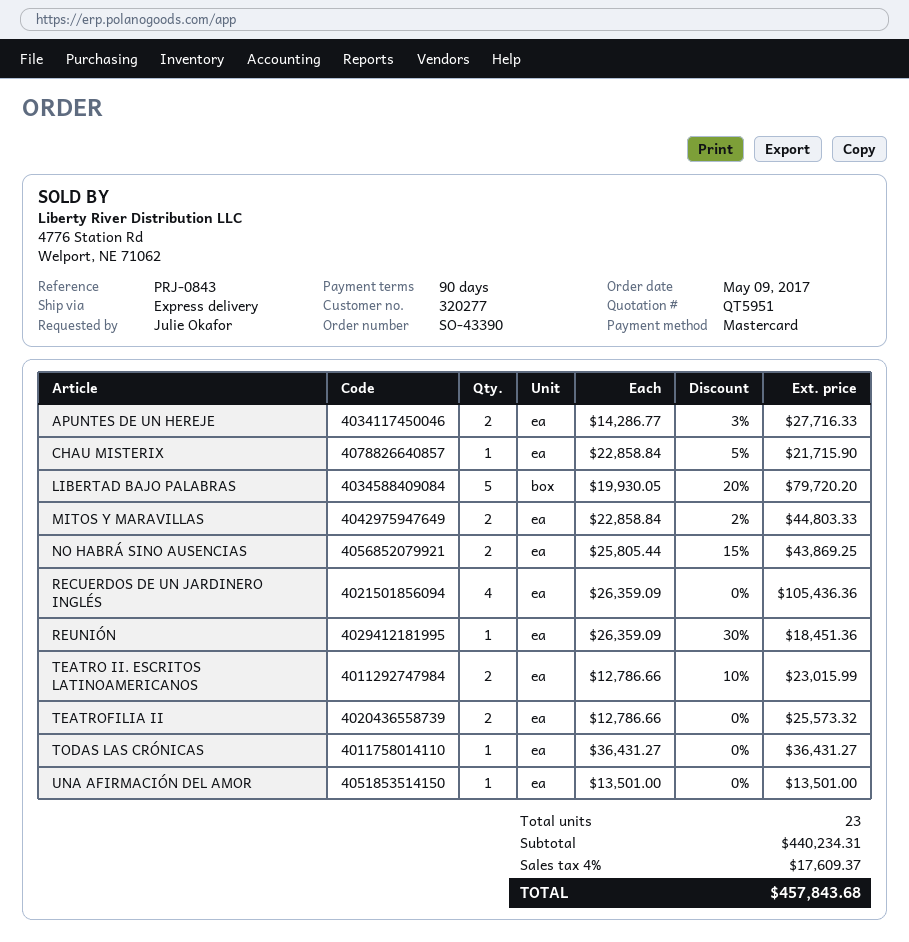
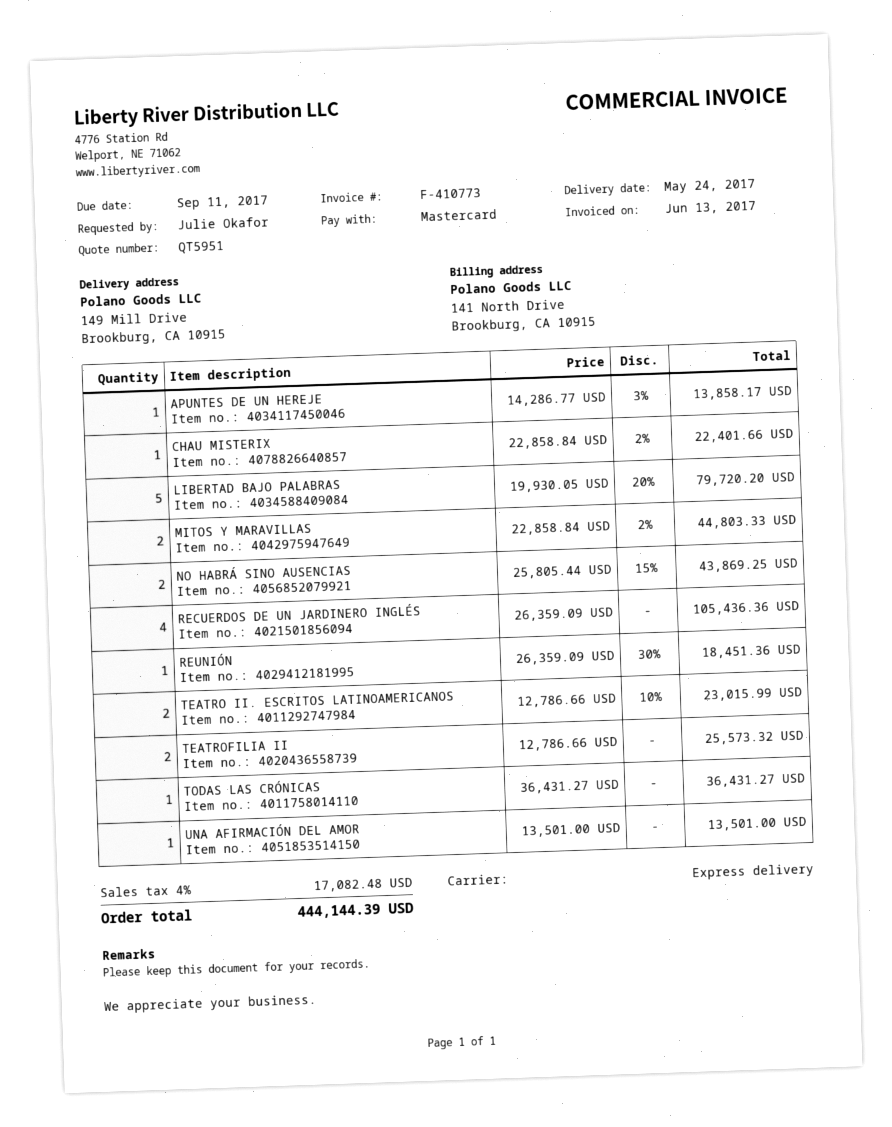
APUNTES DE UN HEREJE: 2 x 14286.77 - 3% = 27716.33 -> 1 x 14286.77 - 3% = 13858.17
CHAU MISTERIX: 1 x 22858.84 - 5% = 21715.90 -> 1 x 22858.84 - 2% = 22401.66
tax: 4% = 17609.37 -> 4% = 17082.48
total: 457843.68 -> 444144.39

